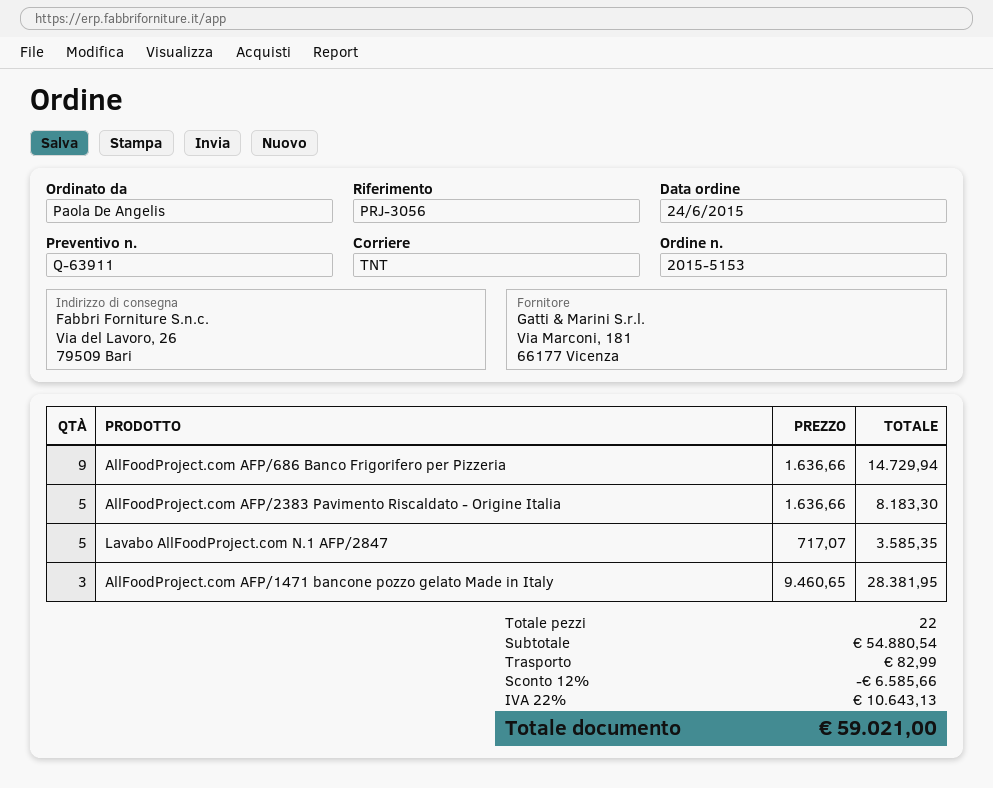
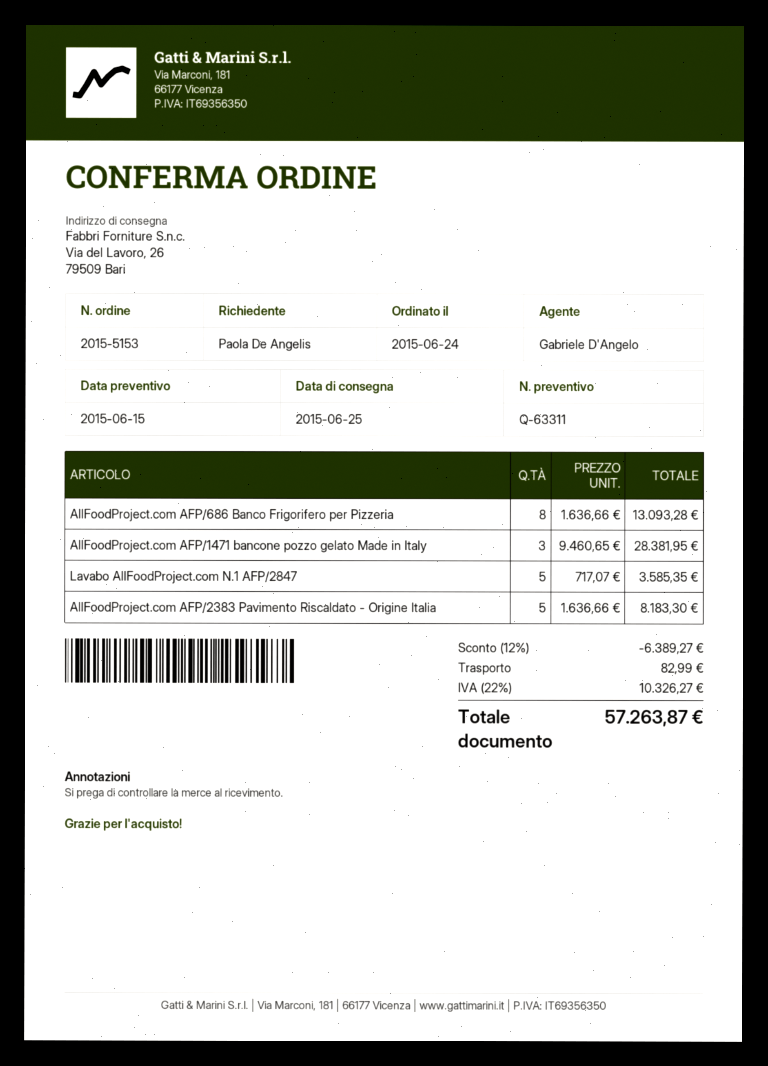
quote number: Q-63911 -> Q-63311
AllFoodProject.com AFP/686 Banco Frigorifero per Pizzeria: 9 x 1636.66 = 14729.94 -> 8 x 1636.66 = 13093.28
discount: 12% = 6585.66 -> 12% = 6389.27
tax: 22% = 10643.13 -> 22% = 10326.27
total: 59021.00 -> 57263.87

